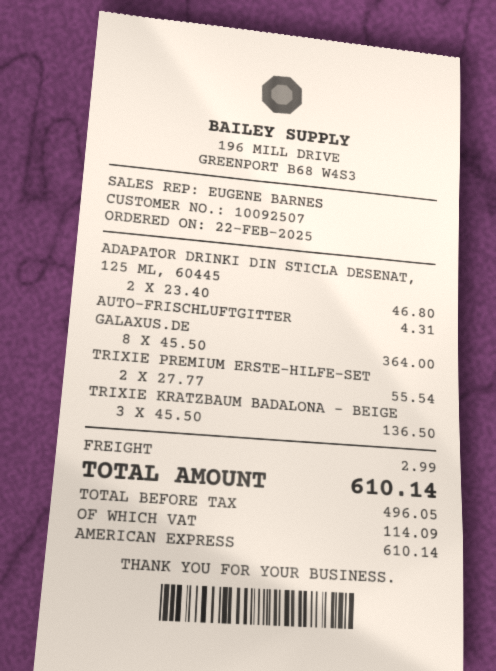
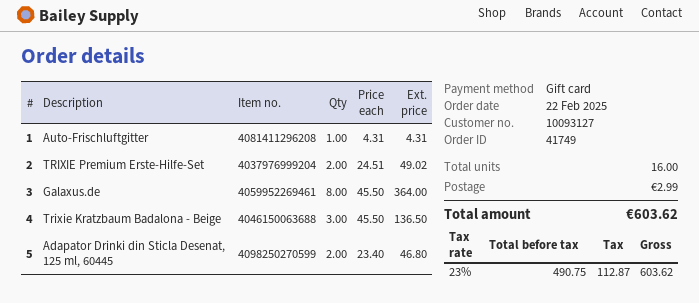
customer number: 10092507 -> 10093127
payment method: American Express -> gift card
TRIXIE PREMIUM ERSTE-HILFE-SET: 2 x 27.77 = 55.54 -> 2 x 24.51 = 49.02
net: 496.05 -> 490.75
tax: 114.09 -> 112.87
total: 610.14 -> 603.62

